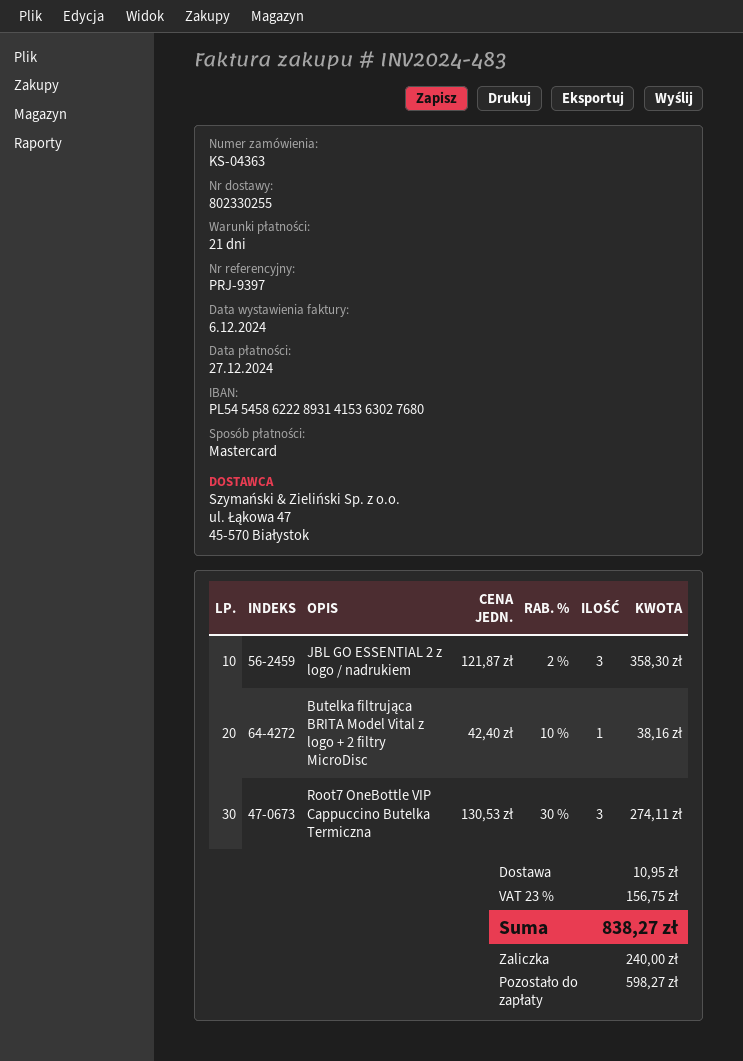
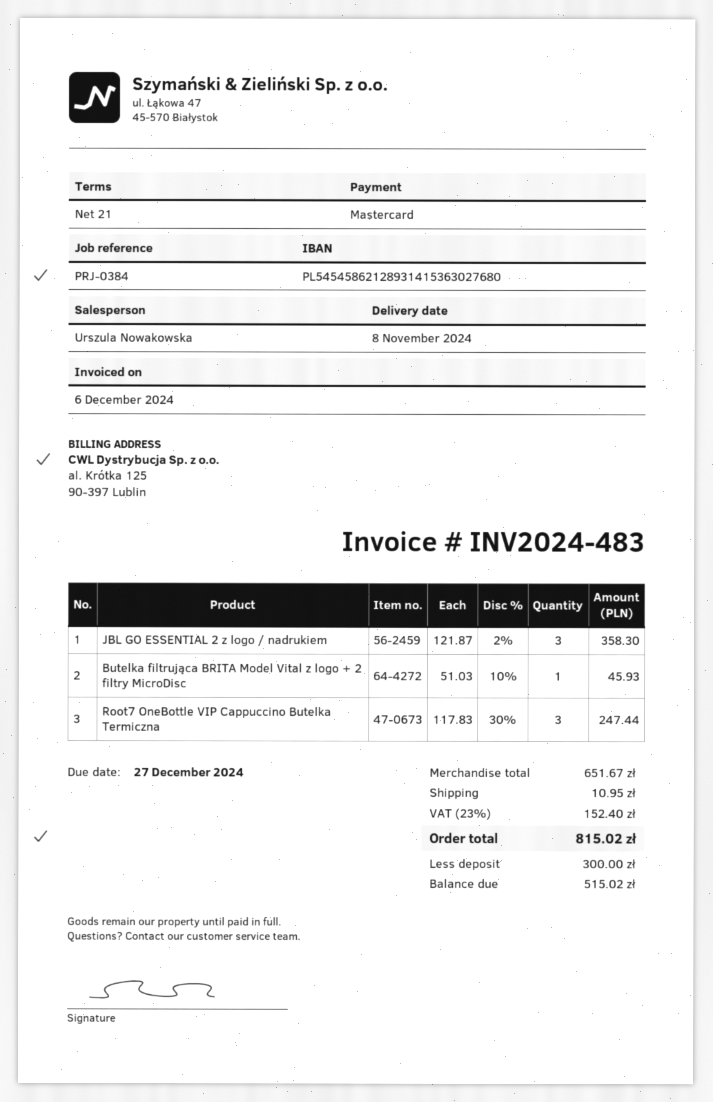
reference: PRJ-9397 -> PRJ-0384
bank account: PL54545862228931415363027680 -> PL54545862128931415363027680
Butelka filtrująca BRITA Model Vital z logo + 2 filtry MicroDisc: 1 x 42.40 - 10% = 38.16 -> 1 x 51.03 - 10% = 45.93
Root7 OneBottle VIP Cappuccino Butelka Termiczna: 3 x 130.53 - 30% = 274.11 -> 3 x 117.83 - 30% = 247.44
tax: 23% = 156.75 -> 23% = 152.40
total: 838.27 -> 815.02
deposit: 240.00 -> 300.00
balance: 598.27 -> 515.02

